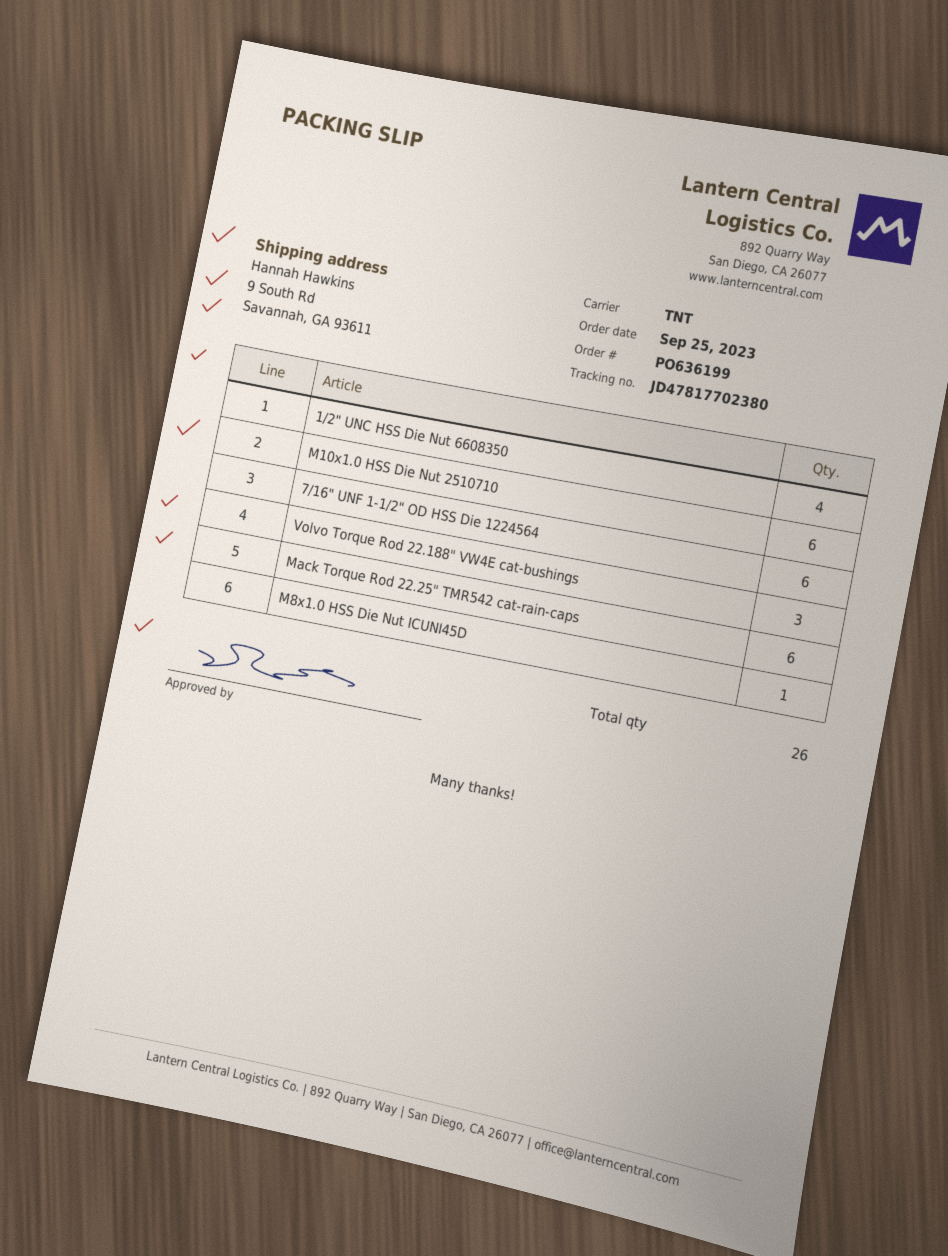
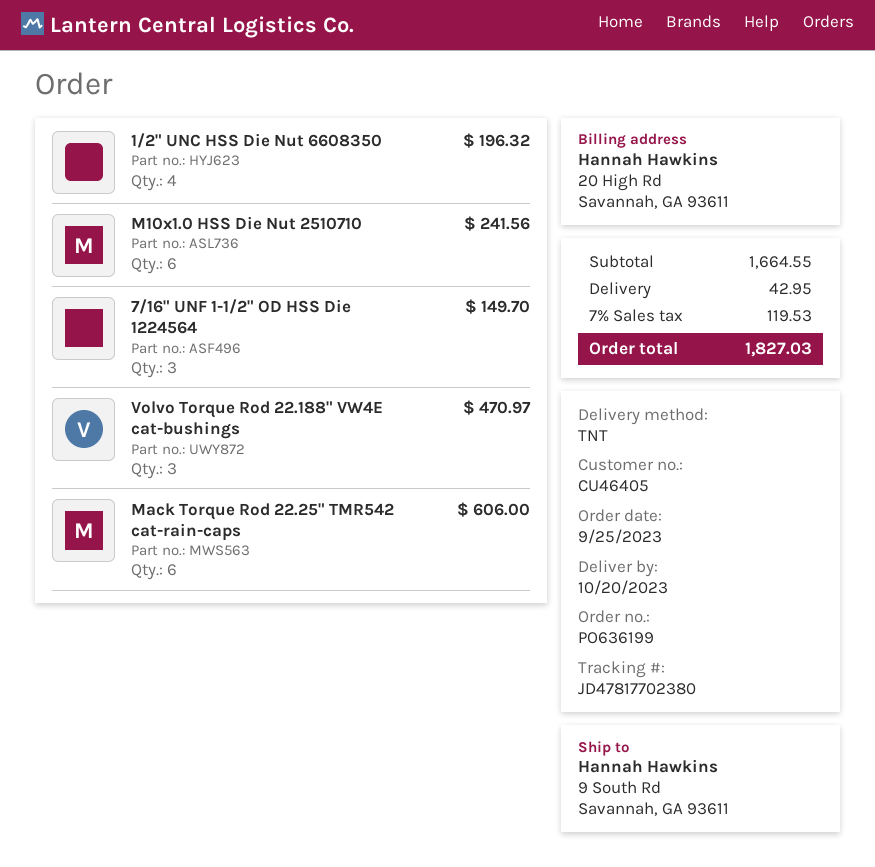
7/16" UNF 1-1/2" OD HSS Die 1224564: 6 -> 3
M8x1.0 HSS Die Nut ICUNI45D: 1 -> none

